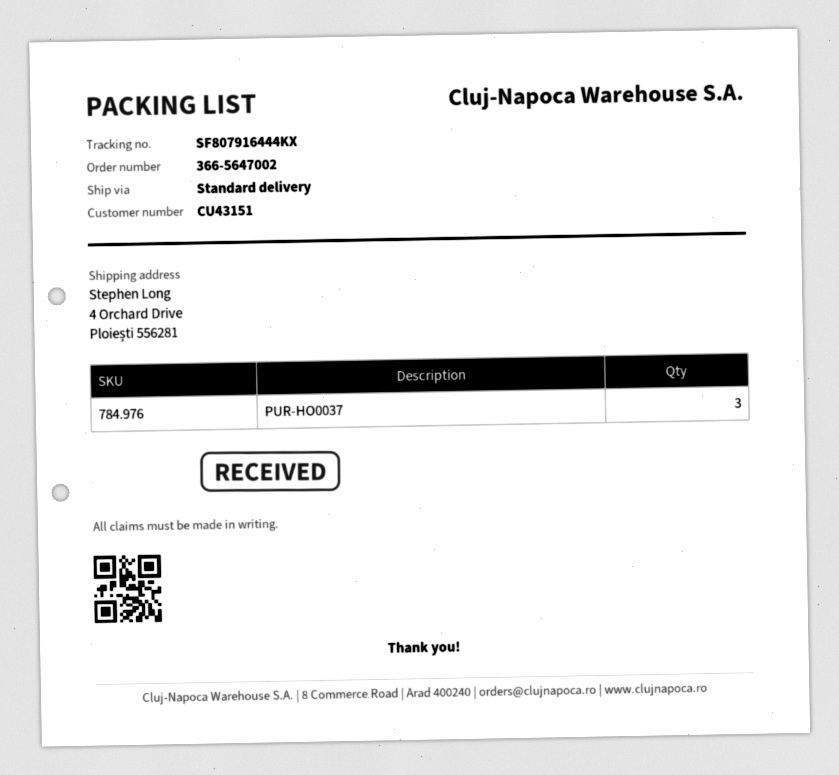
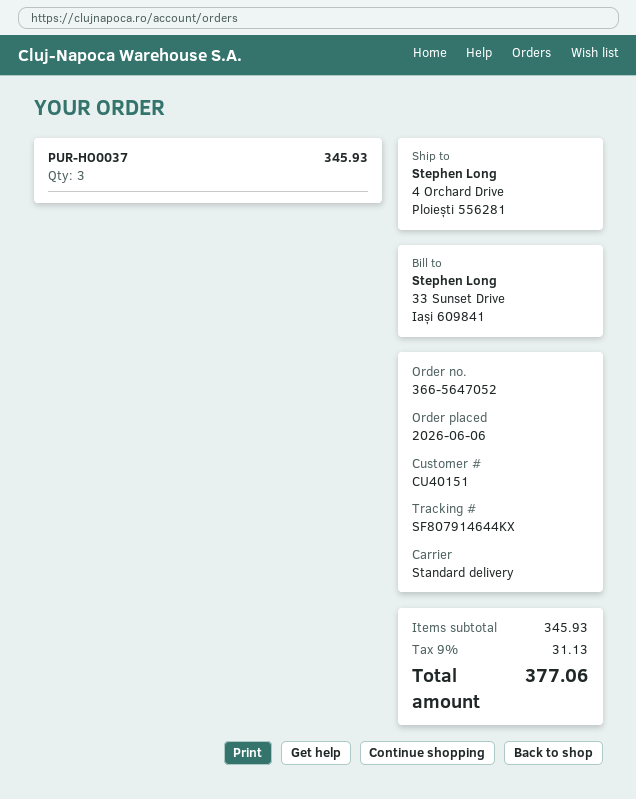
order number: 366-5647002 -> 366-5647052
customer number: CU43151 -> CU40151
tracking number: SF807916444KX -> SF807914644KX

